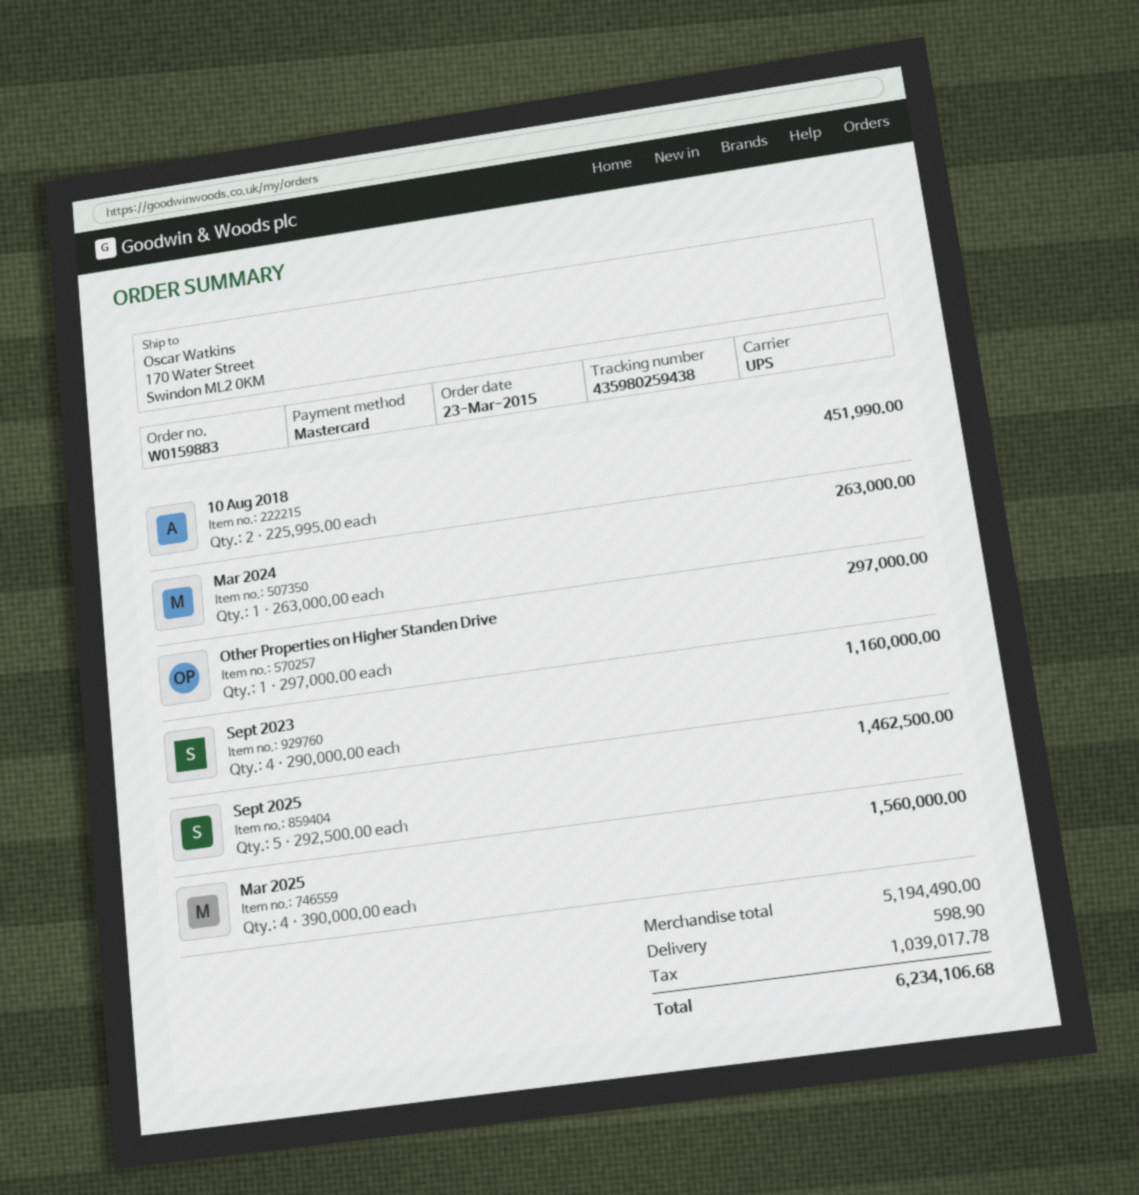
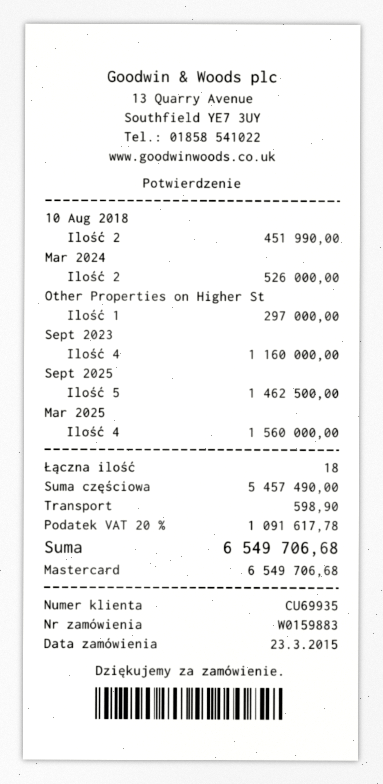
Mar 2024: 1 for 263000.00 -> 2 for 526000.00
subtotal: 5194490.00 -> 5457490.00
tax: 1039017.78 -> 1091617.78
total: 6234106.68 -> 6549706.68

